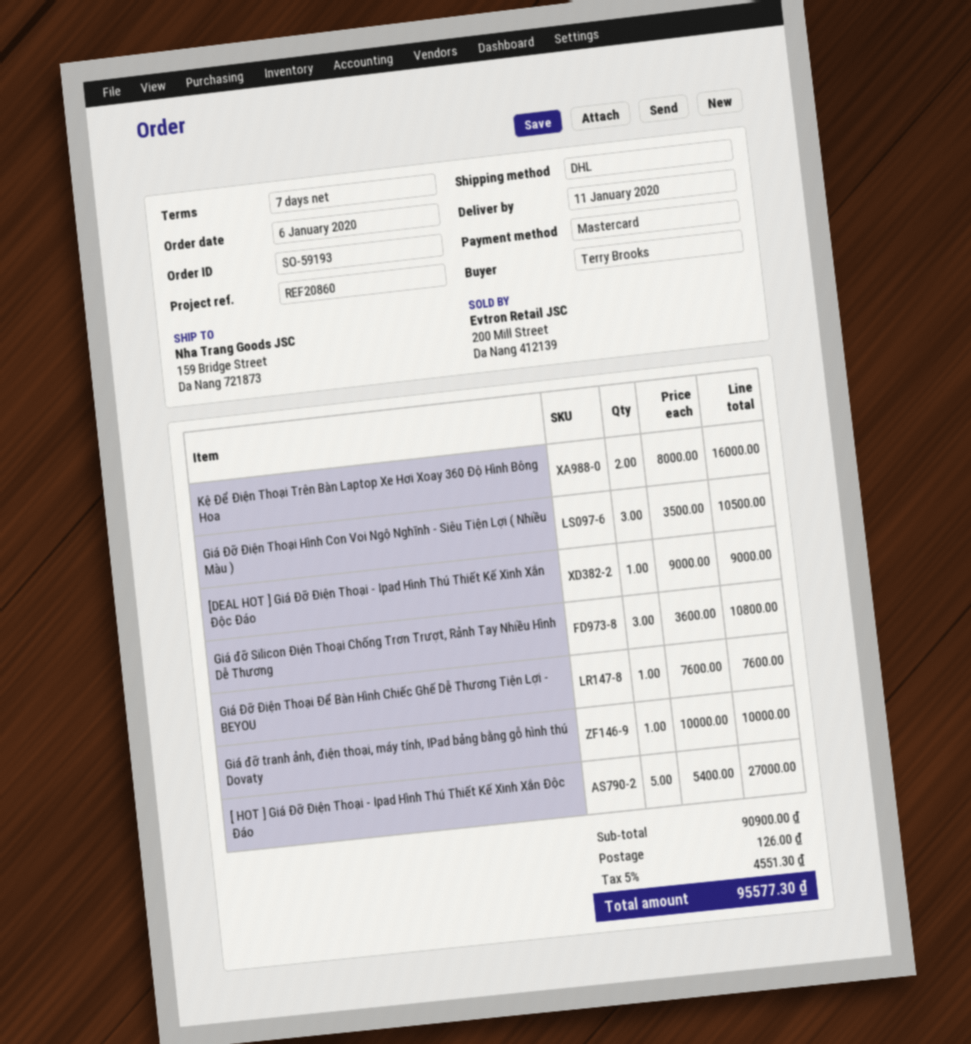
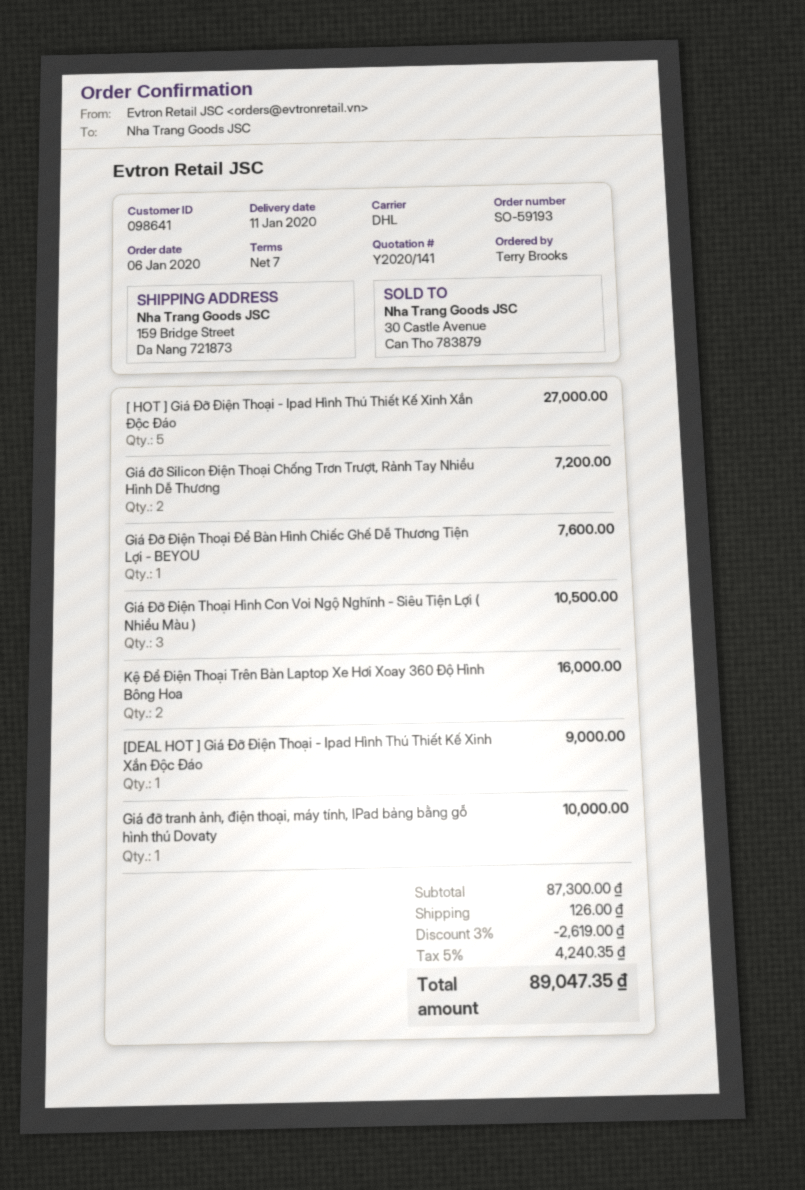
Giá đỡ Silicon Điện Thoại Chống Trơn Trượt, Rảnh Tay Nhiều Hình Dễ Thương: 3 for 10800.00 -> 2 for 7200.00
subtotal: 90900.00 -> 87300.00
discount: none -> 3% = 2619.00
tax: 5% = 4551.30 -> 5% = 4240.35
total: 95577.30 -> 89047.35

